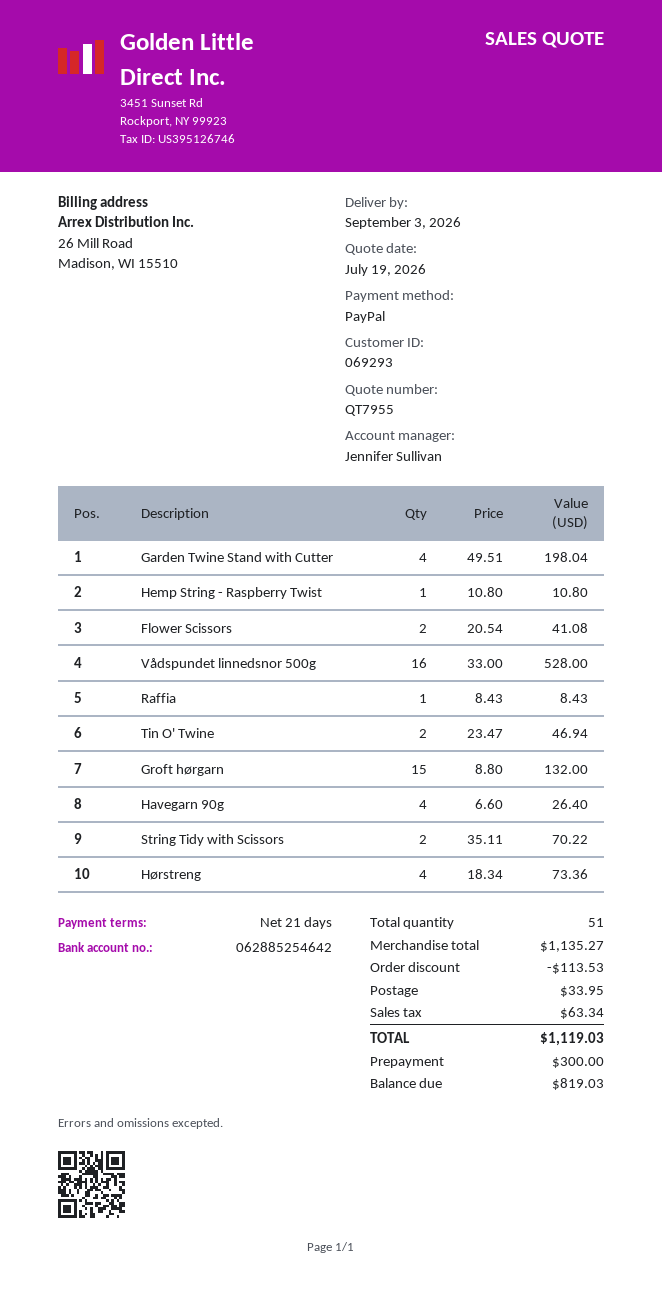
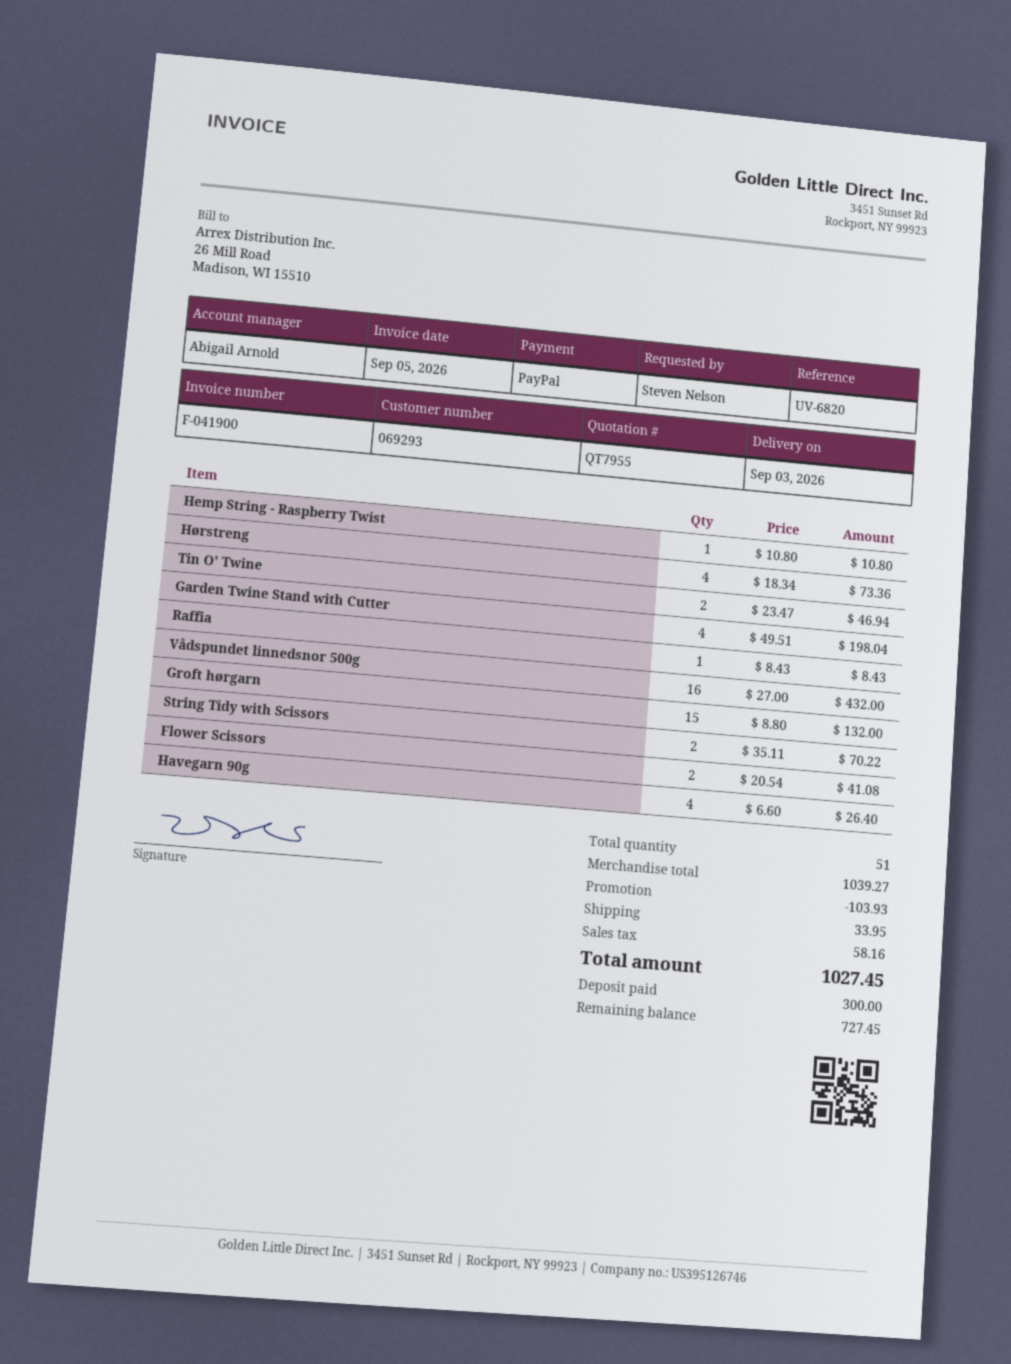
sales rep: Jennifer Sullivan -> Abigail Arnold
Vådspundet linnedsnor 500g: 16 x 33.00 = 528.00 -> 16 x 27.00 = 432.00
subtotal: 1135.27 -> 1039.27
discount: 113.53 -> 103.93
tax: 63.34 -> 58.16
total: 1119.03 -> 1027.45
balance: 819.03 -> 727.45

